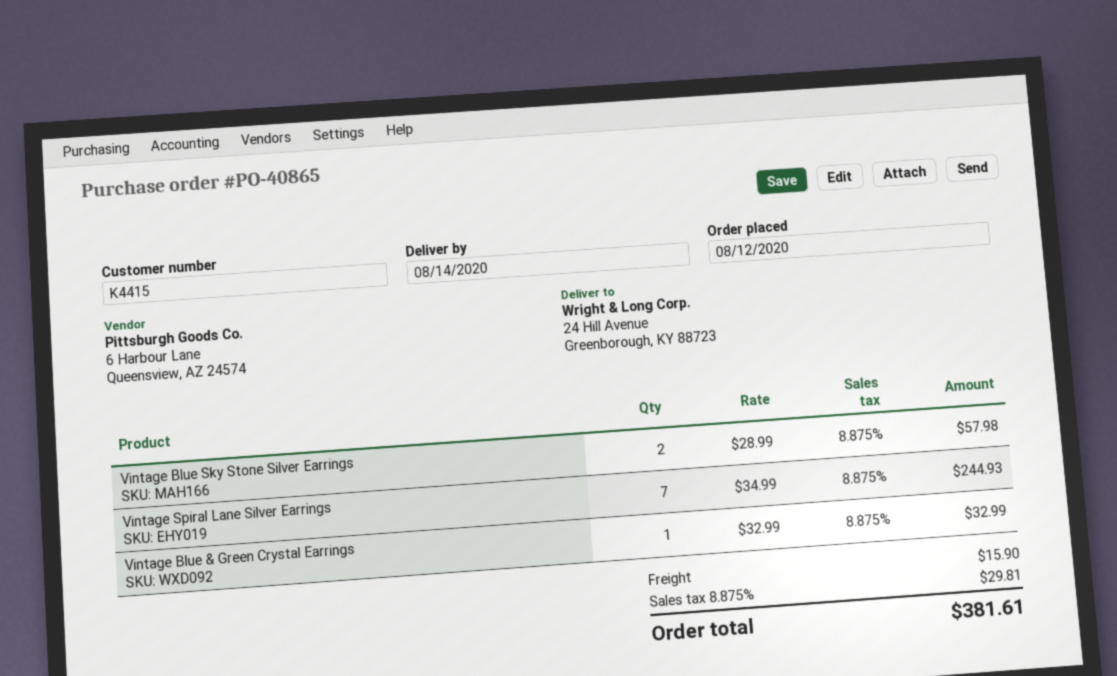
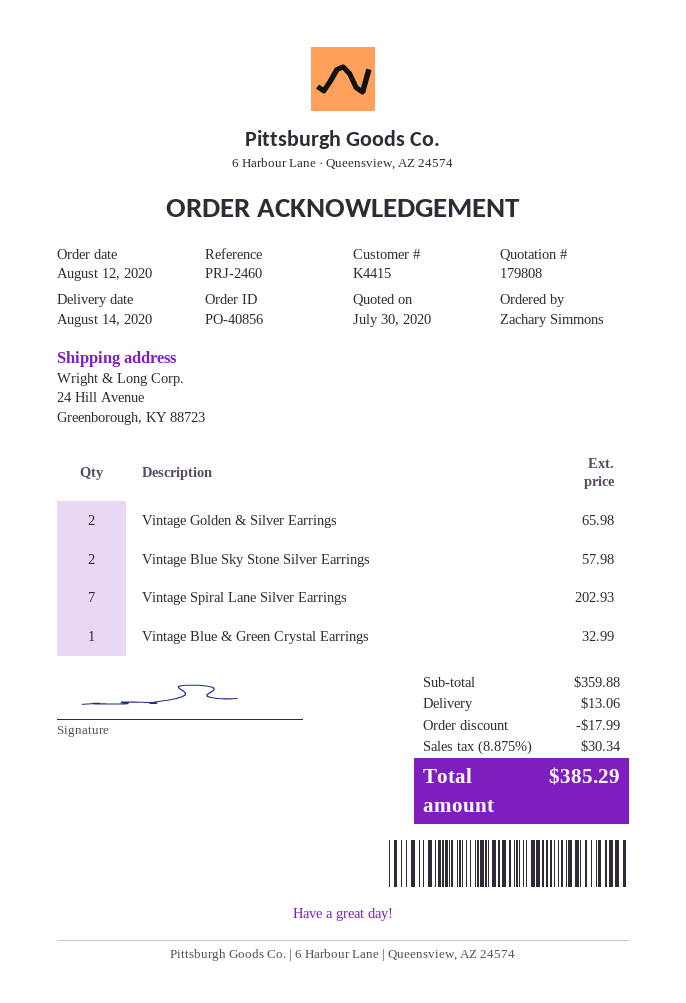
order number: PO-40865 -> PO-40856
Vintage Spiral Lane Silver Earrings: 7 for 244.93 -> 7 for 202.93
Vintage Golden & Silver Earrings: none -> 2 for 65.98
discount: none -> 17.99
shipping: 15.90 -> 13.06
tax: 8.875% = 29.81 -> 8.875% = 30.34
total: 381.61 -> 385.29

